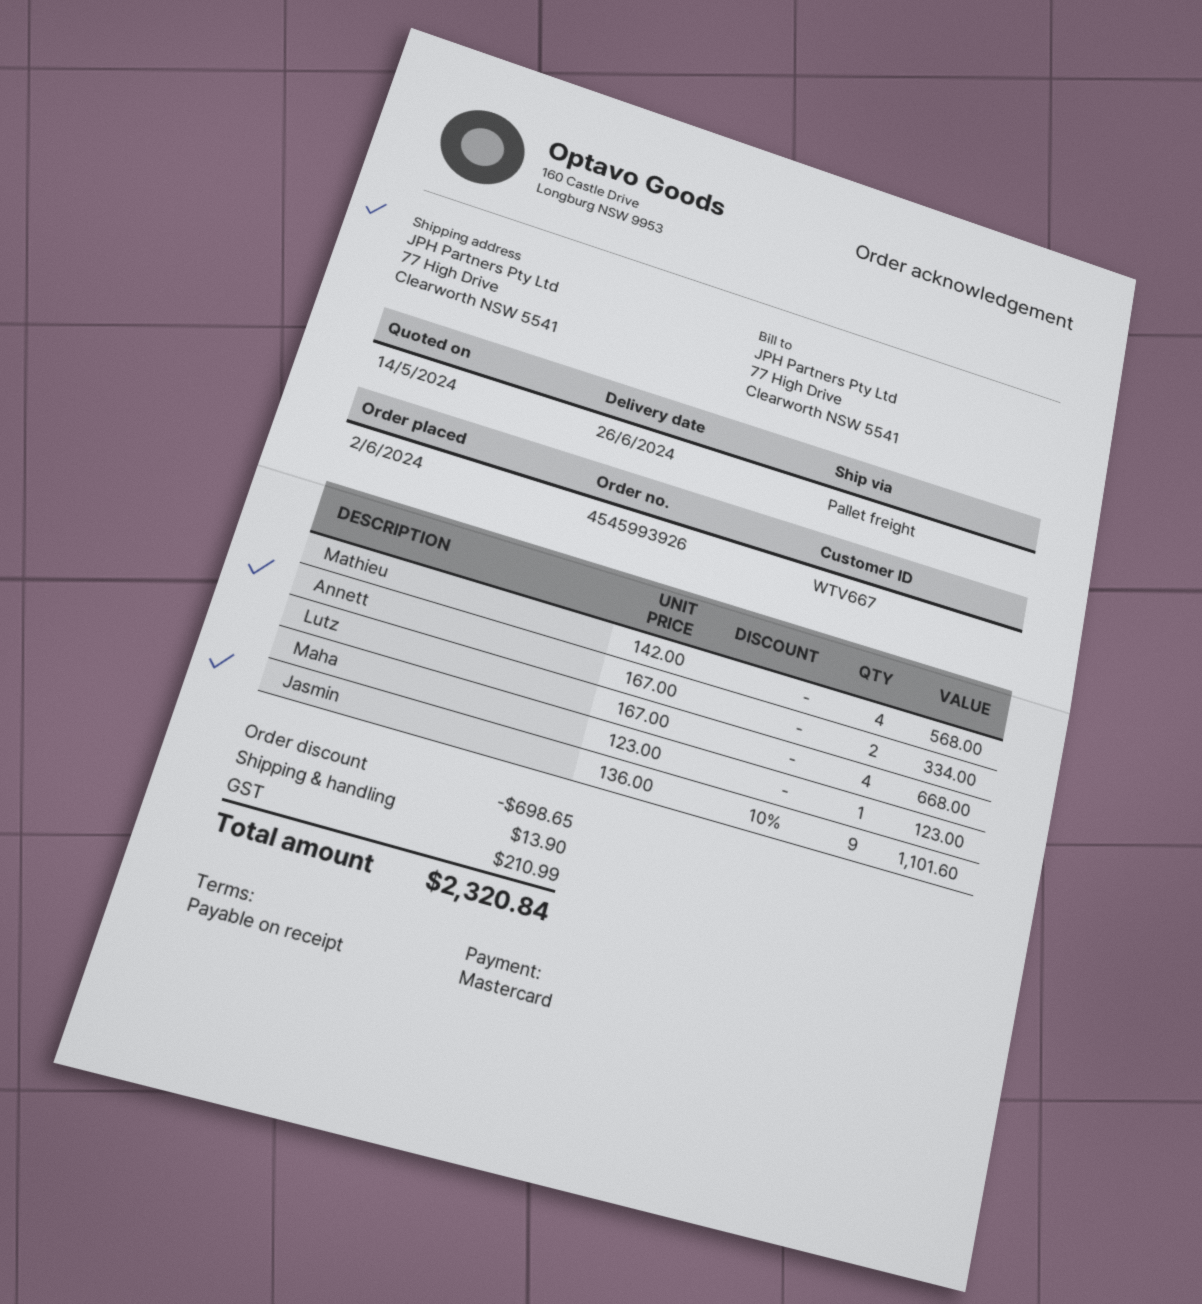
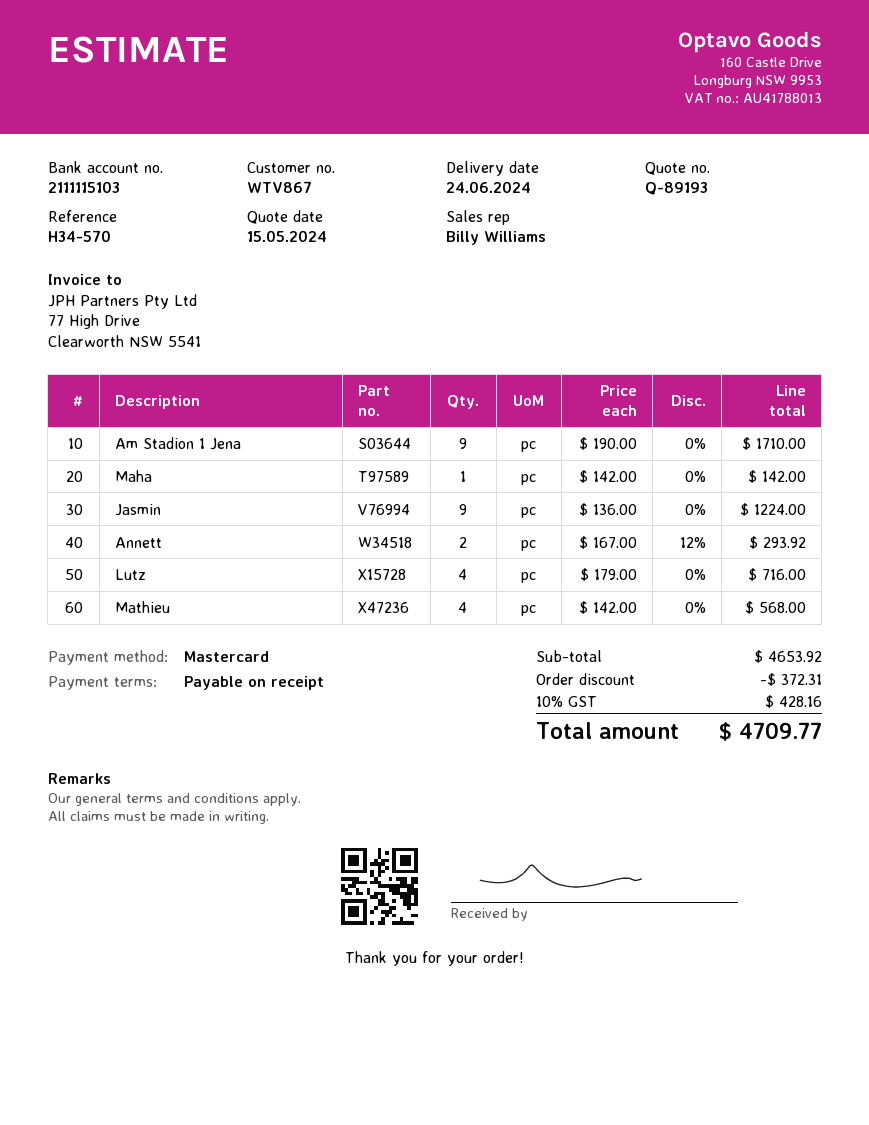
quote date: 2024-05-14 -> 2024-05-15
delivery date: 2024-06-26 -> 2024-06-24
customer number: WTV667 -> WTV867
Annett: 2 x 167.00 = 334.00 -> 2 x 167.00 - 12% = 293.92
Lutz: 4 x 167.00 = 668.00 -> 4 x 179.00 = 716.00
Maha: 1 x 123.00 = 123.00 -> 1 x 142.00 = 142.00
Jasmin: 9 x 136.00 - 10% = 1101.60 -> 9 x 136.00 = 1224.00
Am Stadion 1 Jena: none -> 9 x 190.00 = 1710.00
discount: 698.65 -> 372.31
shipping: 13.90 -> none
tax: 210.99 -> 428.16
total: 2320.84 -> 4709.77

